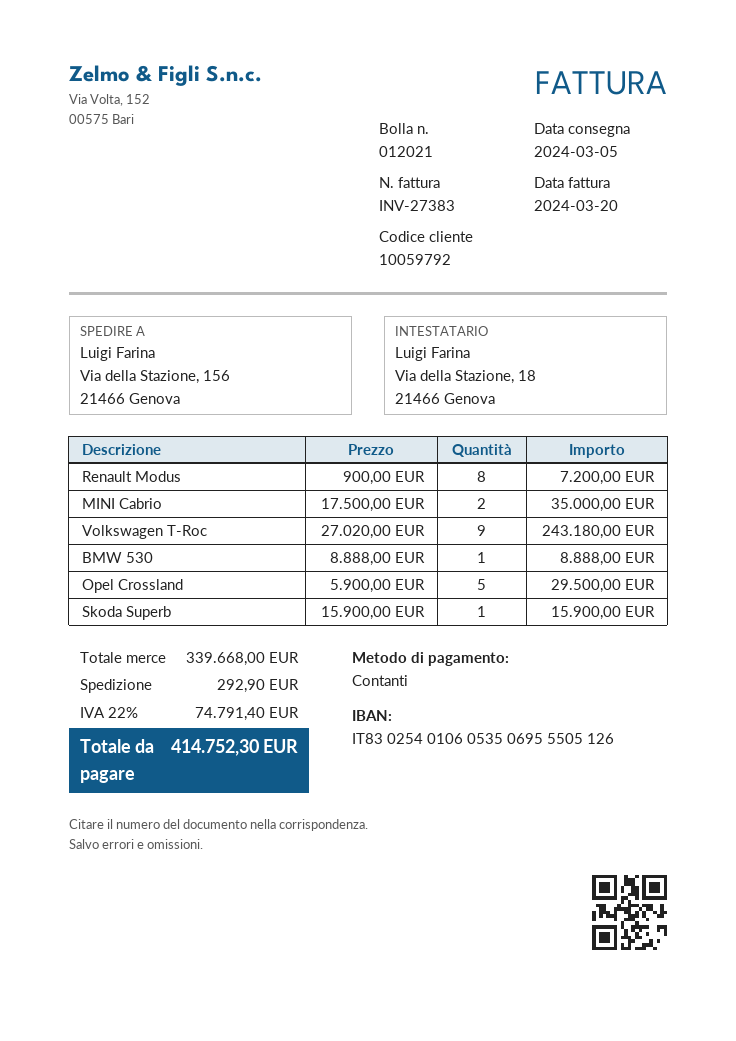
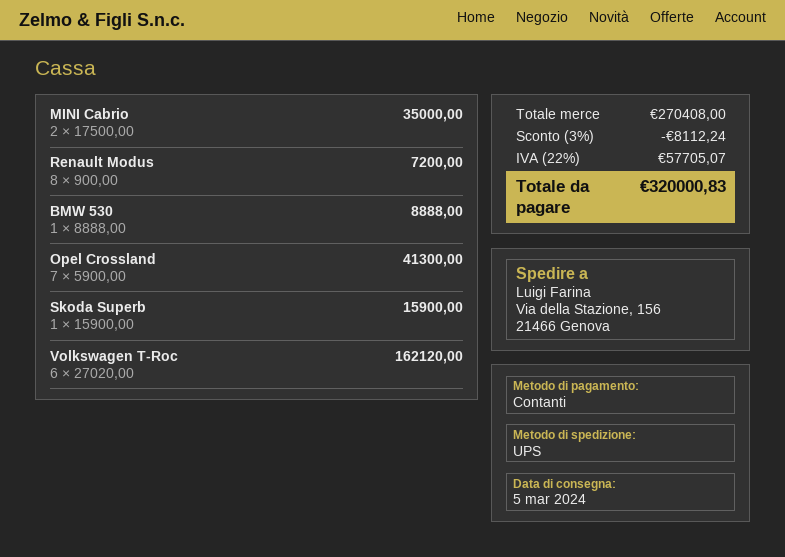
Volkswagen T-Roc: 9 x 27020.00 = 243180.00 -> 6 x 27020.00 = 162120.00
Opel Crossland: 5 x 5900.00 = 29500.00 -> 7 x 5900.00 = 41300.00
subtotal: 339668.00 -> 270408.00
discount: none -> 3% = 8112.24
shipping: 292.90 -> none
tax: 22% = 74791.40 -> 22% = 57705.07
total: 414752.30 -> 320000.83

